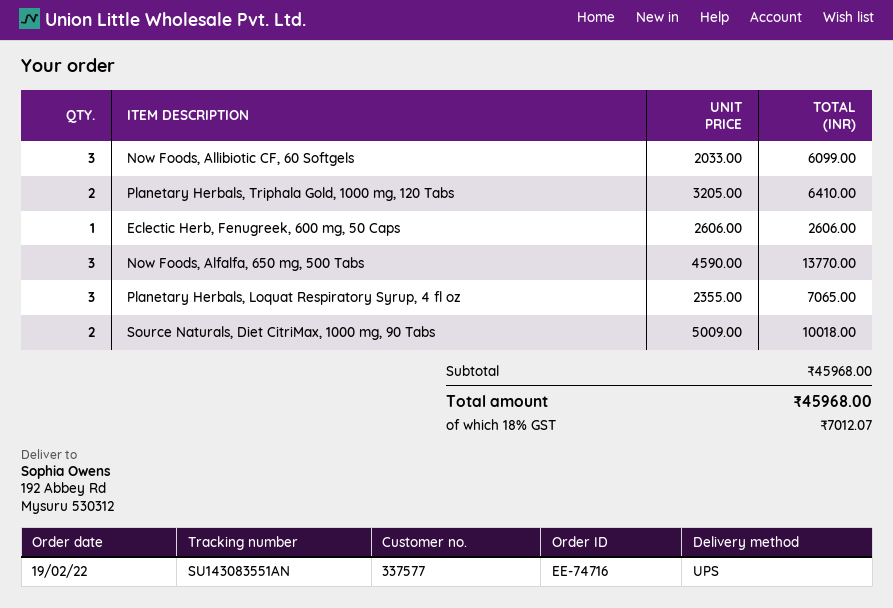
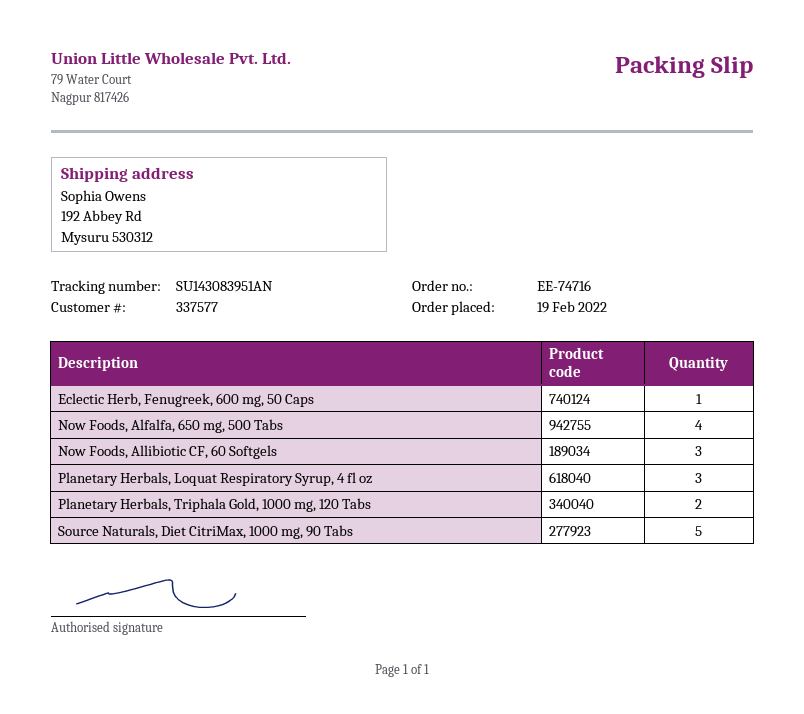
tracking number: SU143083551AN -> SU143083951AN
Now Foods, Alfalfa, 650 mg, 500 Tabs: 3 -> 4
Source Naturals, Diet CitriMax, 1000 mg, 90 Tabs: 2 -> 5

